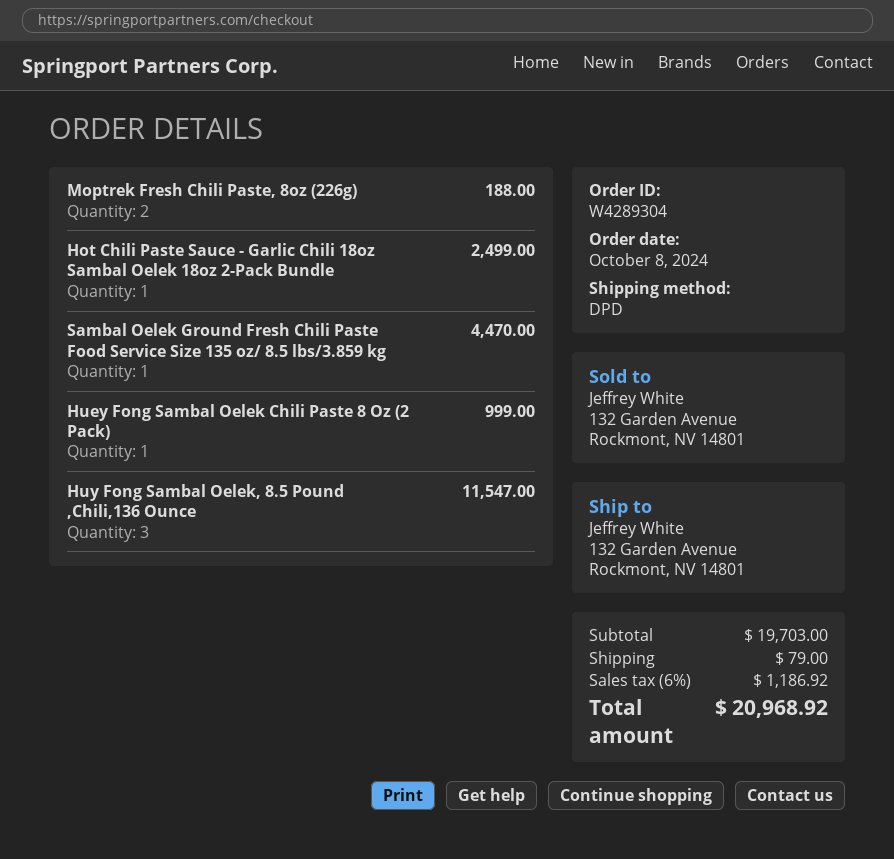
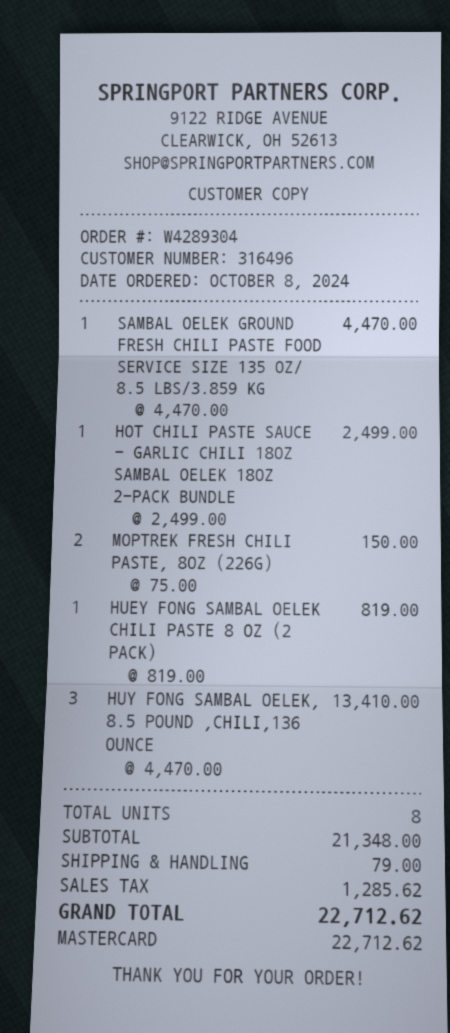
Moptrek Fresh Chili Paste, 8oz (226g): 2 for 188.00 -> 2 for 150.00
Huey Fong Sambal Oelek Chili Paste 8 Oz (2 Pack): 1 for 999.00 -> 1 for 819.00
Huy Fong Sambal Oelek, 8.5 Pound ,Chili,136 Ounce: 3 for 11547.00 -> 3 for 13410.00
subtotal: 19703.00 -> 21348.00
tax: 1186.92 -> 1285.62
total: 20968.92 -> 22712.62

